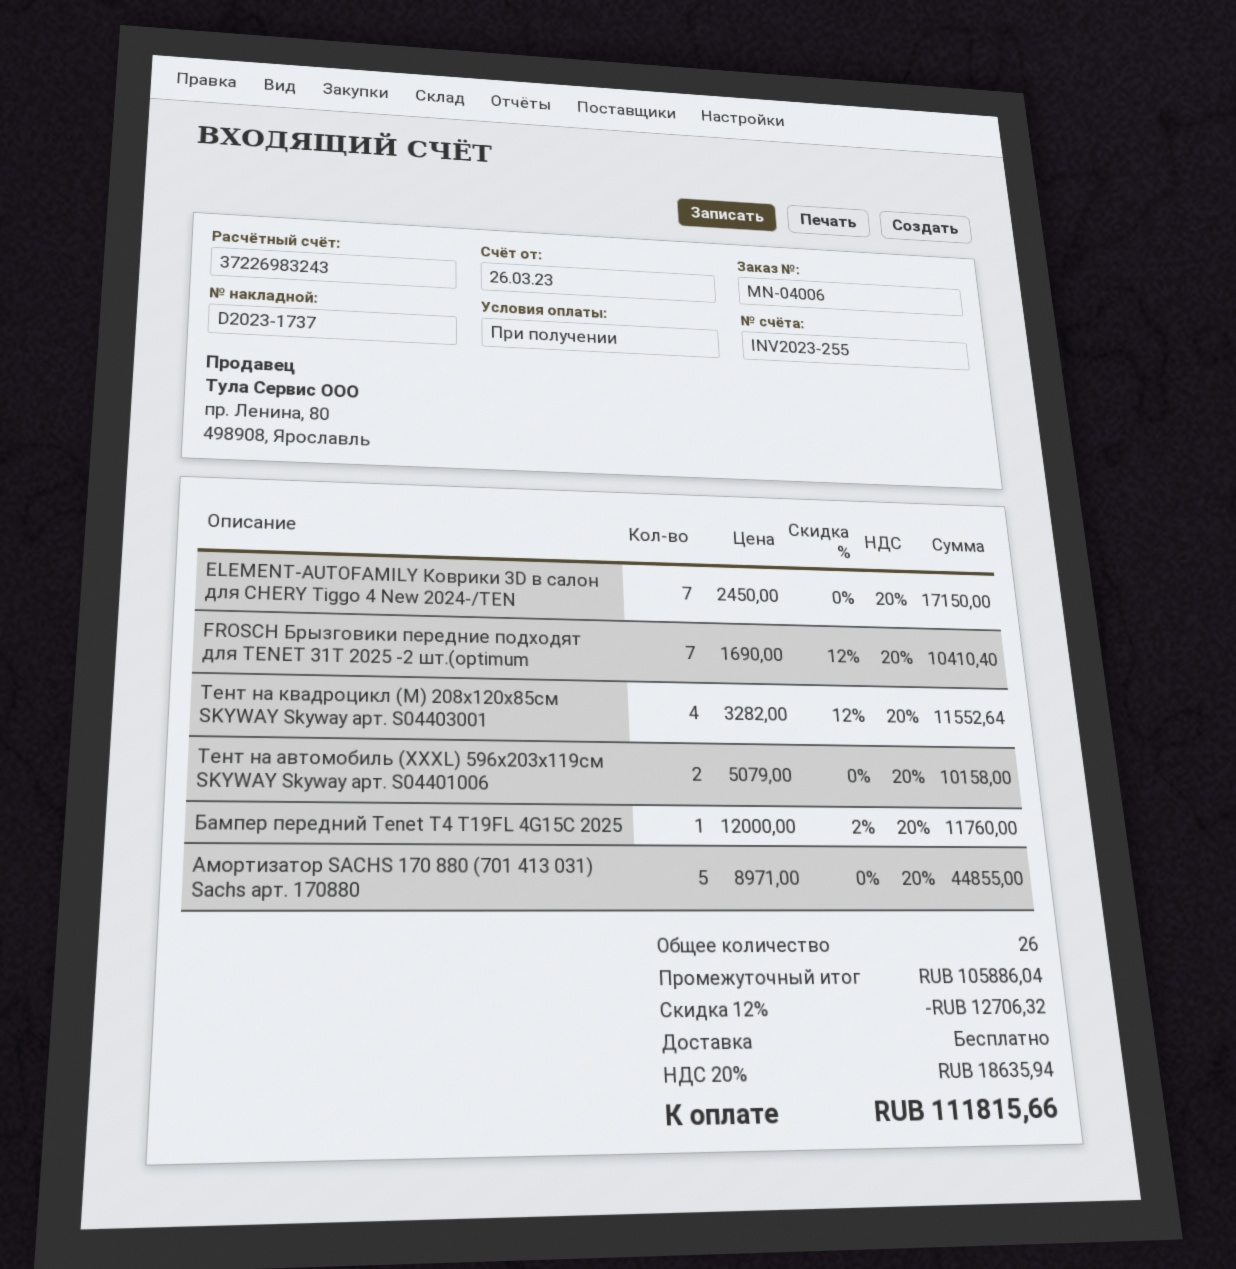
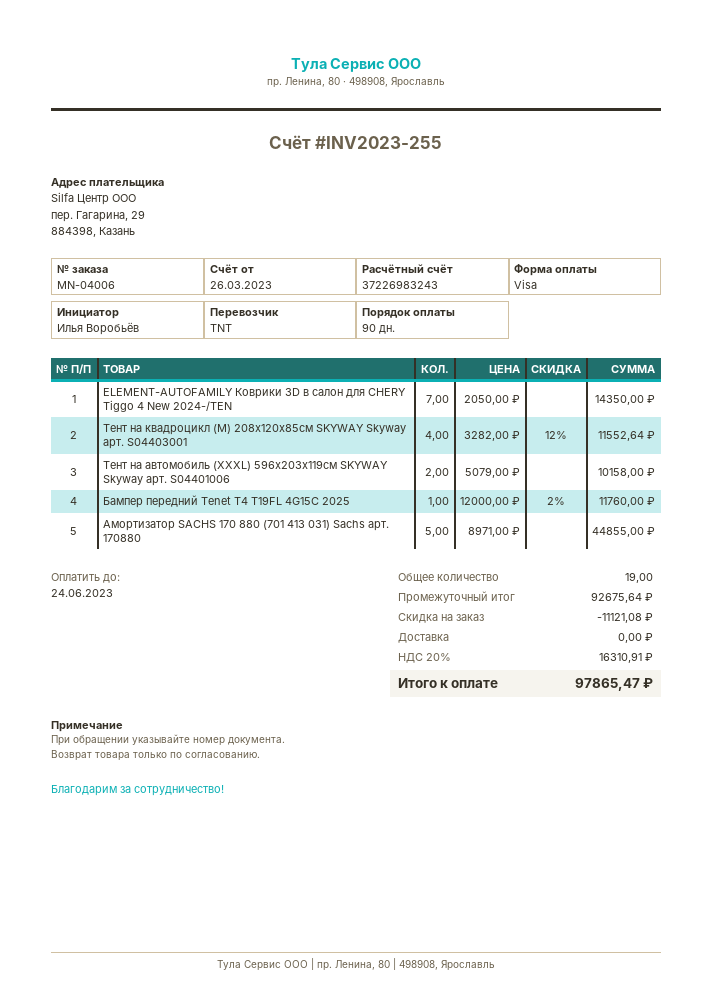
payment terms: on receipt -> 90 days
ELEMENT-AUTOFAMILY Коврики 3D в салон для CHERY Tiggo 4 New 2024-/TEN: 7 x 2450.00 = 17150.00 -> 7 x 2050.00 = 14350.00
FROSCH Брызговики передние подходят для TENET 31T 2025 -2 шт.(optimum: 7 x 1690.00 - 12% = 10410.40 -> none
total quantity: 26 -> 19
subtotal: 105886.04 -> 92675.64
discount: 12706.32 -> 11121.08
tax: 20% = 18635.94 -> 20% = 16310.91
total: 111815.66 -> 97865.47

